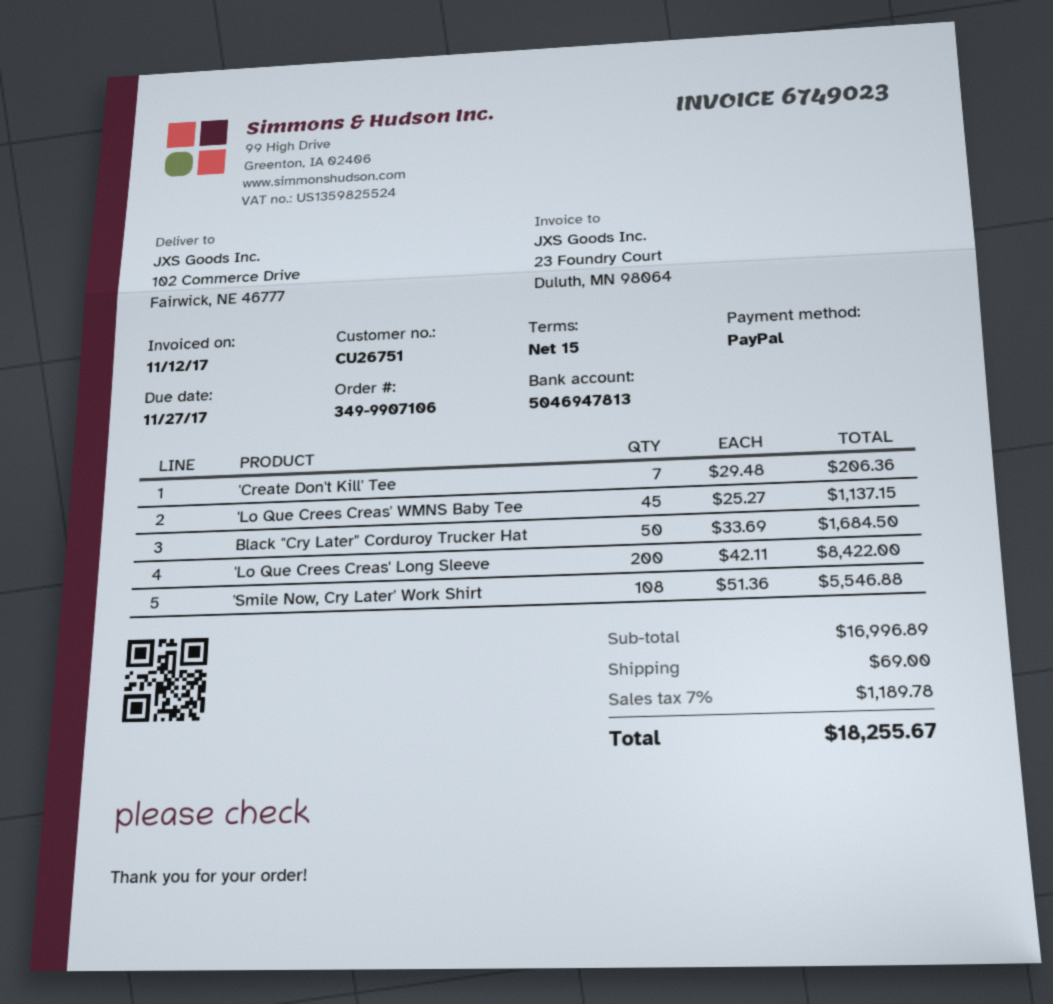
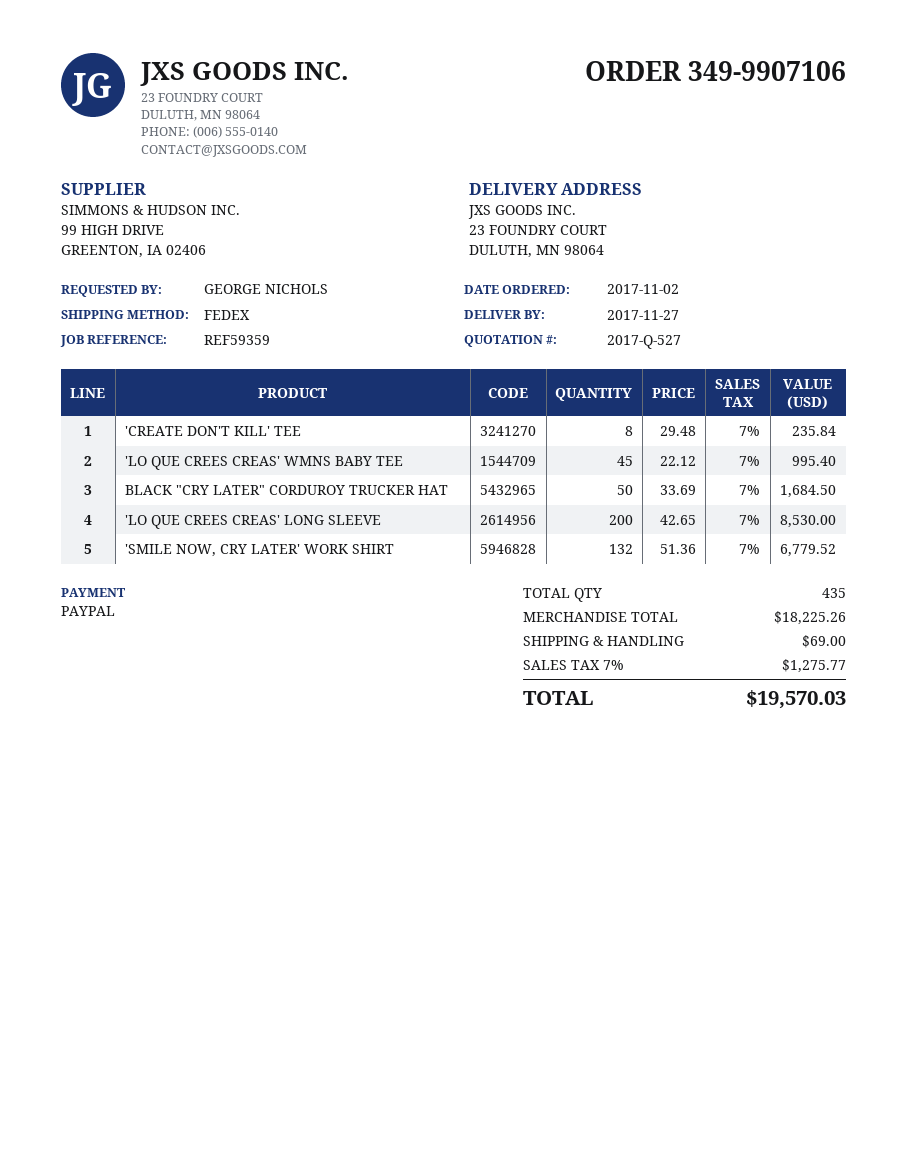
ship to: 102 Commerce Drive, Fairwick, NE 46777 -> 23 FOUNDRY COURT, DULUTH, MN 98064
'Create Don't Kill' Tee: 7 x 29.48 = 206.36 -> 8 x 29.48 = 235.84
'Lo Que Crees Creas' WMNS Baby Tee: 45 x 25.27 = 1137.15 -> 45 x 22.12 = 995.40
'Lo Que Crees Creas' Long Sleeve: 200 x 42.11 = 8422.00 -> 200 x 42.65 = 8530.00
'Smile Now, Cry Later' Work Shirt: 108 x 51.36 = 5546.88 -> 132 x 51.36 = 6779.52
subtotal: 16996.89 -> 18225.26
tax: 7% = 1189.78 -> 7% = 1275.77
total: 18255.67 -> 19570.03

